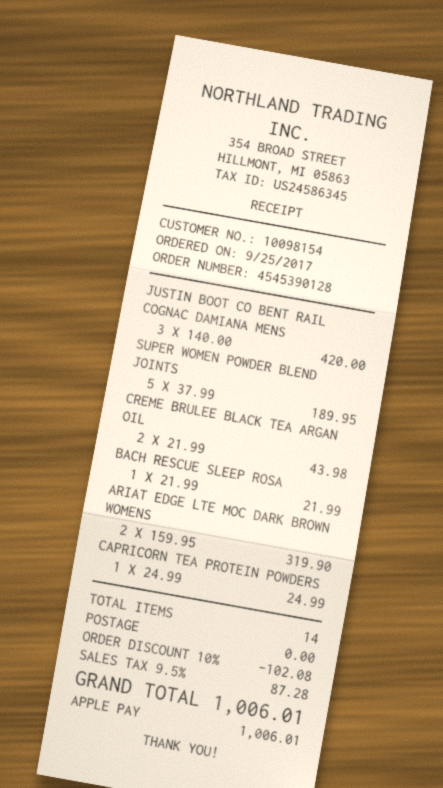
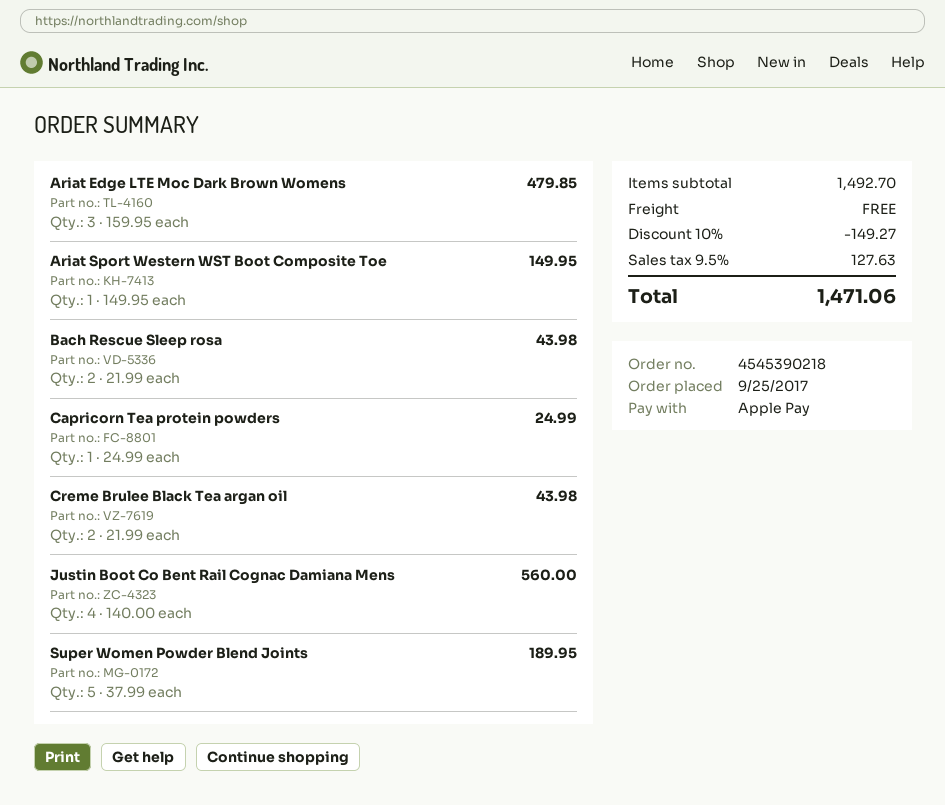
order number: 4545390128 -> 4545390218
JUSTIN BOOT CO BENT RAIL COGNAC DAMIANA MENS: 3 x 140.00 = 420.00 -> 4 x 140.00 = 560.00
BACH RESCUE SLEEP ROSA: 1 x 21.99 = 21.99 -> 2 x 21.99 = 43.98
ARIAT EDGE LTE MOC DARK BROWN WOMENS: 2 x 159.95 = 319.90 -> 3 x 159.95 = 479.85
Ariat Sport Western WST Boot Composite Toe: none -> 1 x 149.95 = 149.95
discount: 10% = 102.08 -> 10% = 149.27
tax: 9.5% = 87.28 -> 9.5% = 127.63
total: 1006.01 -> 1471.06

